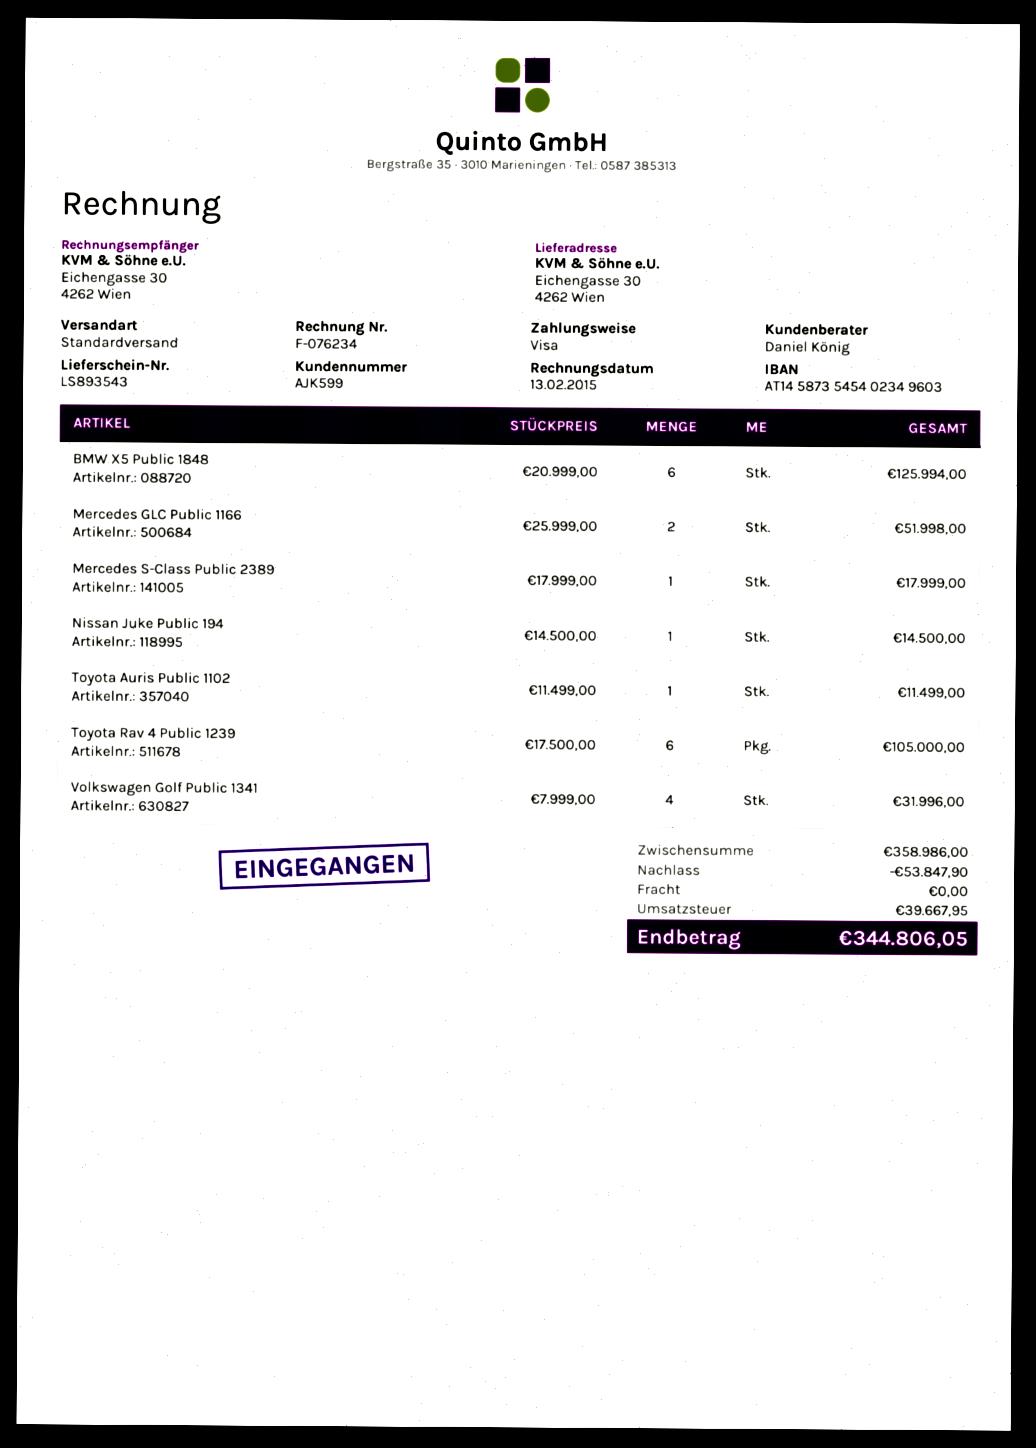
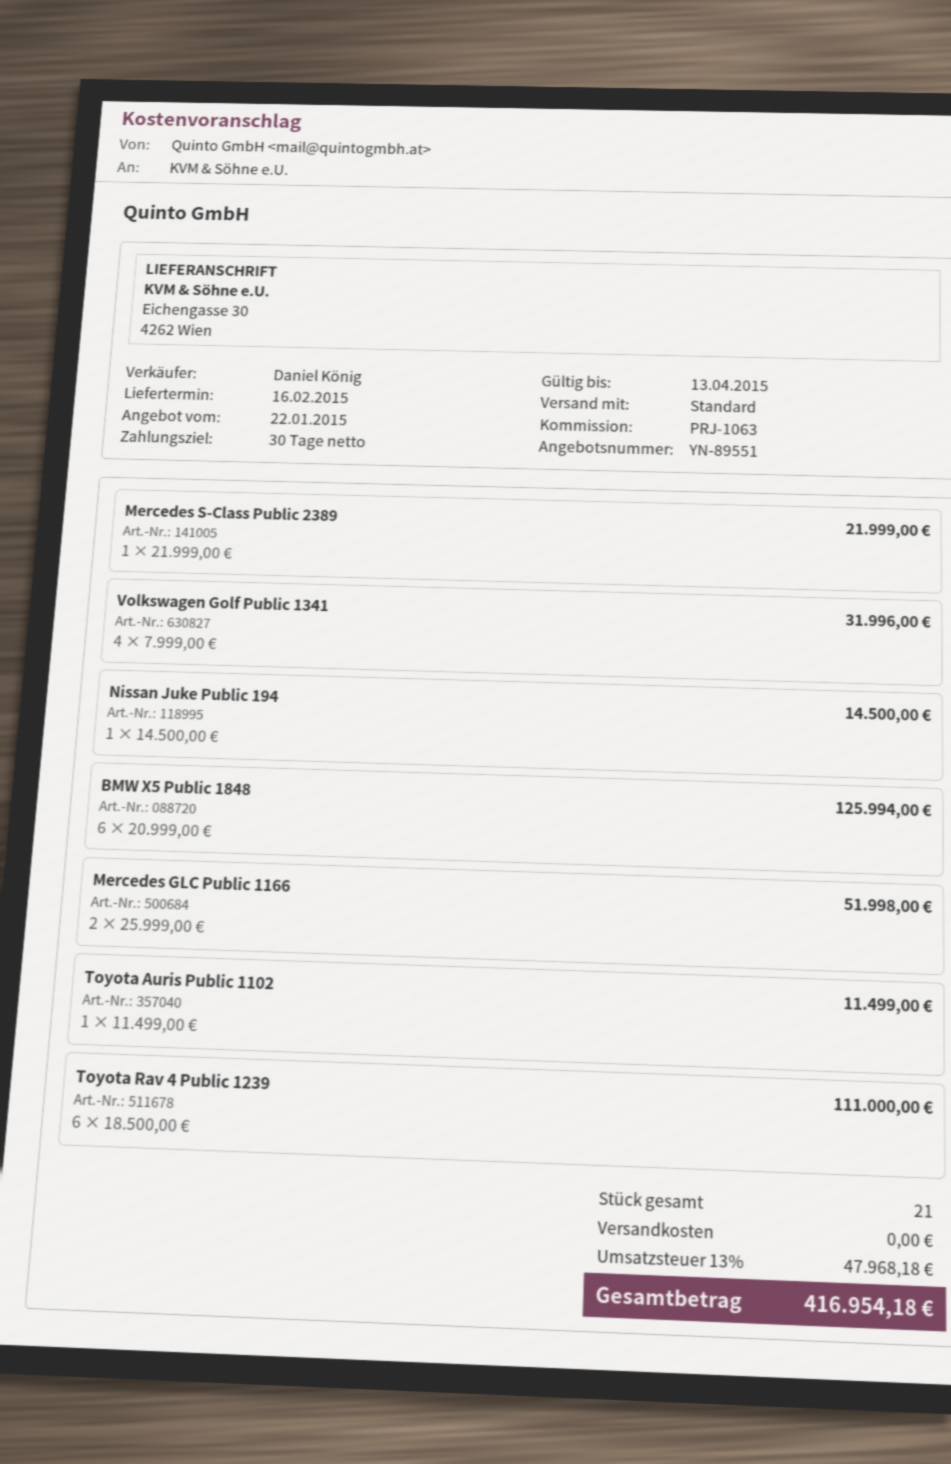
Mercedes S-Class Public 2389: 1 x 17999.00 = 17999.00 -> 1 x 21999.00 = 21999.00
Toyota Rav 4 Public 1239: 6 x 17500.00 = 105000.00 -> 6 x 18500.00 = 111000.00
discount: 53847.90 -> none
tax: 39667.95 -> 47968.18
total: 344806.05 -> 416954.18

